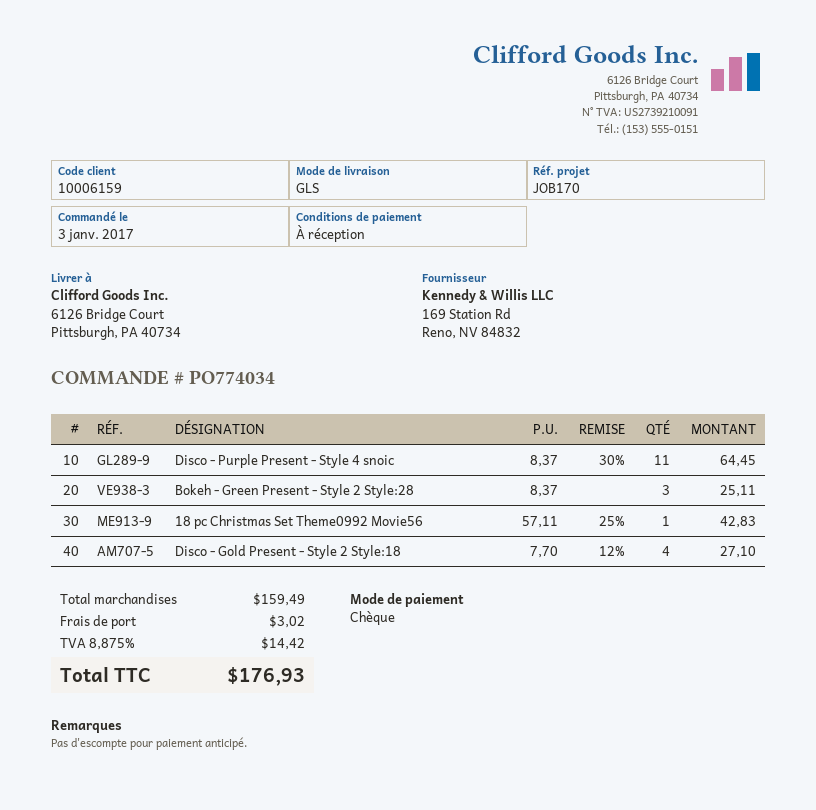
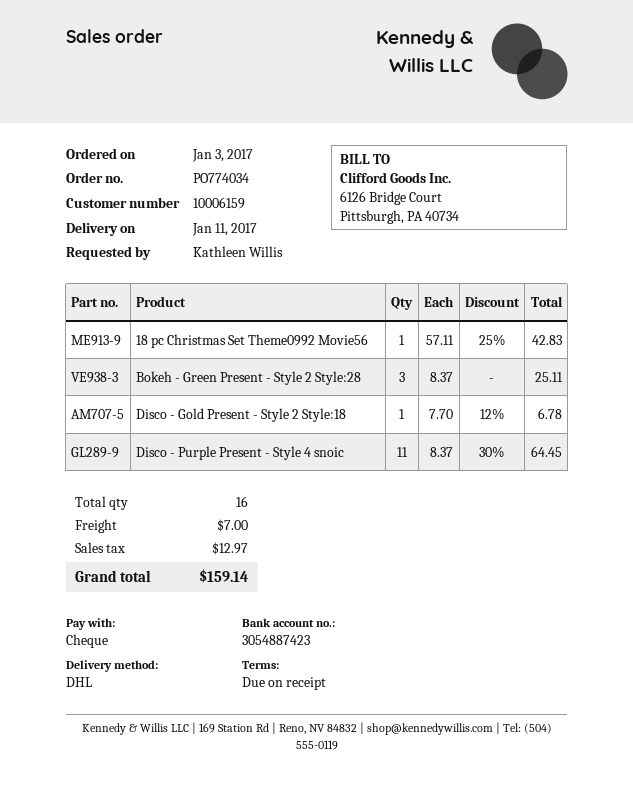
shipping method: GLS -> DHL
Disco - Gold Present - Style 2 Style:18: 4 x 7.70 - 12% = 27.10 -> 1 x 7.70 - 12% = 6.78
shipping: 3.02 -> 7.00
tax: 14.42 -> 12.97
total: 176.93 -> 159.14

